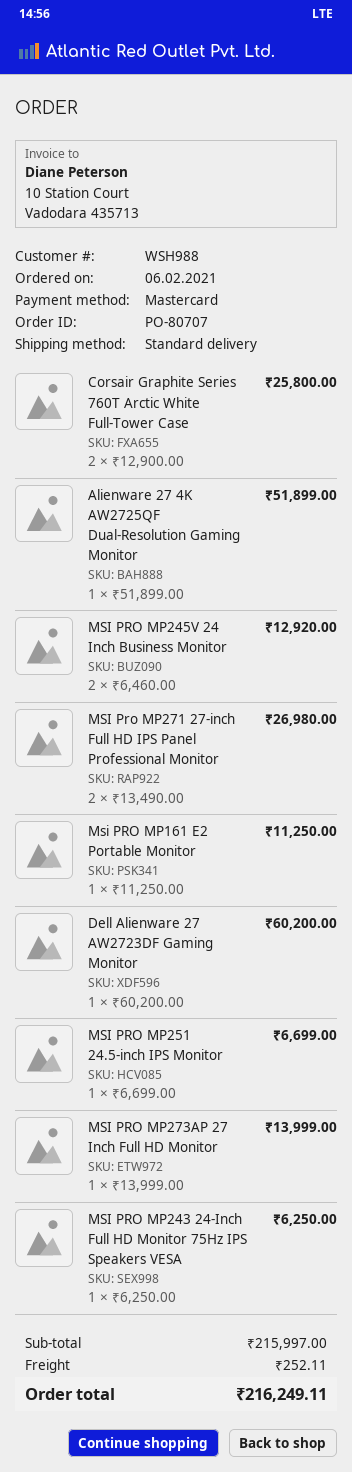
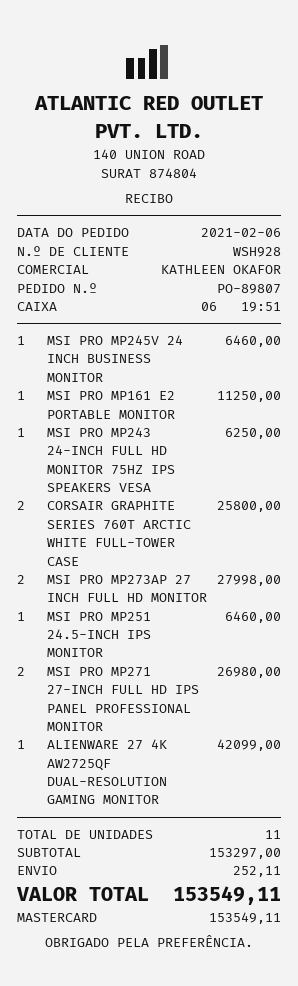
order number: PO-80707 -> PO-89807
customer number: WSH988 -> WSH928
Alienware 27 4K AW2725QF Dual-Resolution Gaming Monitor: 1 for 51899.00 -> 1 for 42099.00
MSI PRO MP245V 24 Inch Business Monitor: 2 for 12920.00 -> 1 for 6460.00
Dell Alienware 27 AW2723DF Gaming Monitor: 1 for 60200.00 -> none
MSI PRO MP251 24.5-inch IPS Monitor: 1 for 6699.00 -> 1 for 6460.00
MSI PRO MP273AP 27 Inch Full HD Monitor: 1 for 13999.00 -> 2 for 27998.00
subtotal: 215997.00 -> 153297.00
total: 216249.11 -> 153549.11

